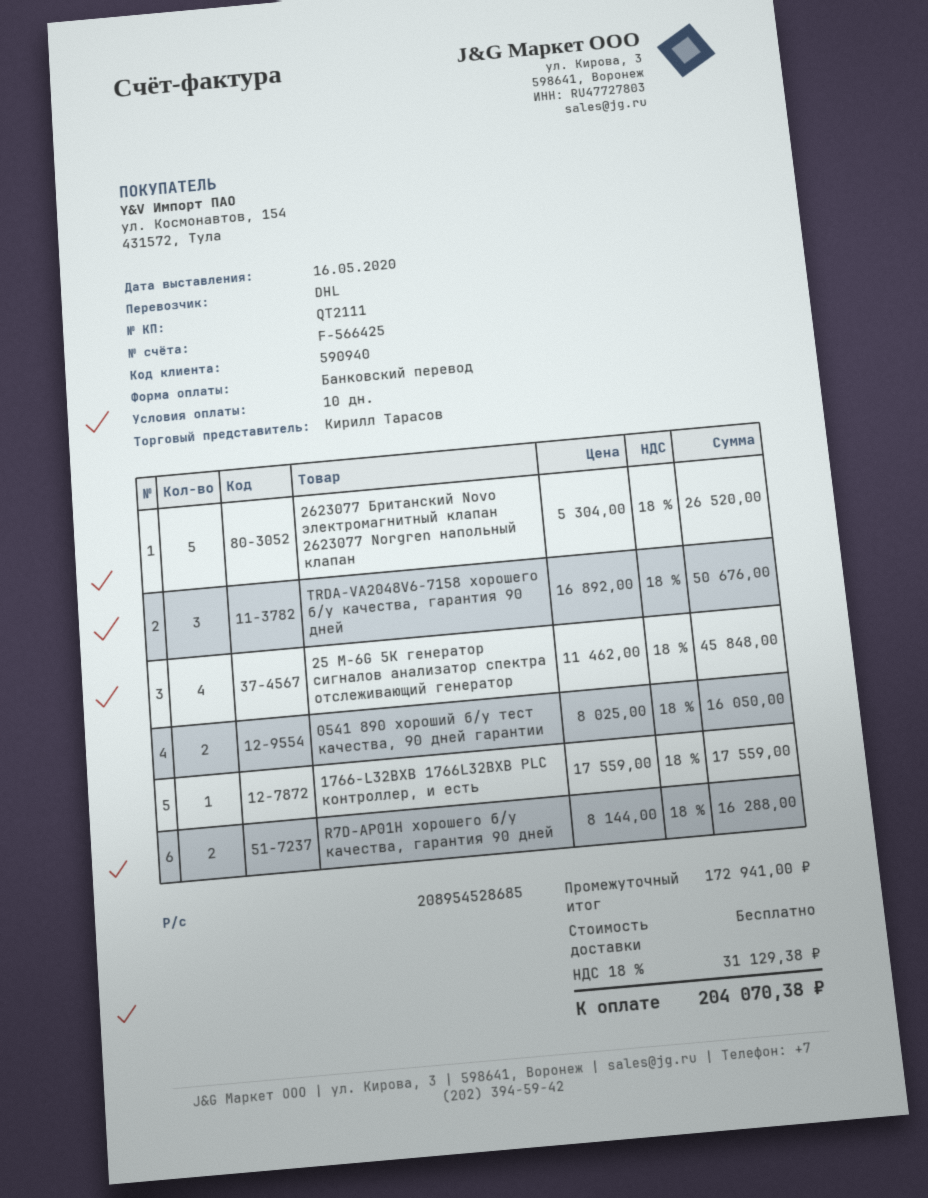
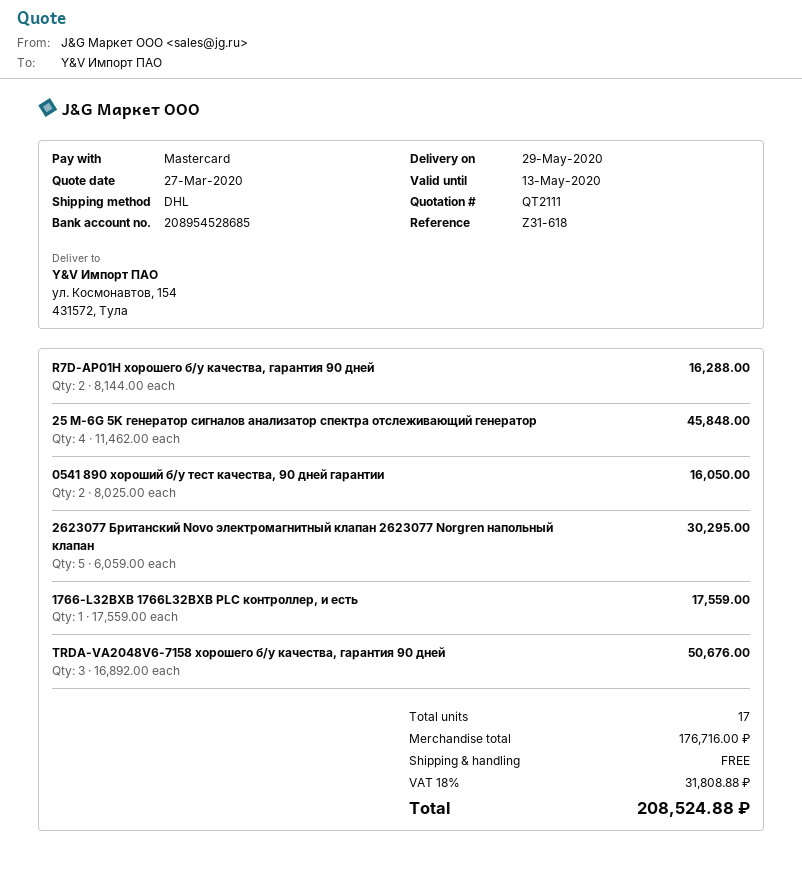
payment method: bank transfer -> Mastercard
2623077 Британский Novo электромагнитный клапан 2623077 Norgren напольный клапан: 5 x 5304.00 = 26520.00 -> 5 x 6059.00 = 30295.00
subtotal: 172941.00 -> 176716.00
tax: 18% = 31129.38 -> 18% = 31808.88
total: 204070.38 -> 208524.88

